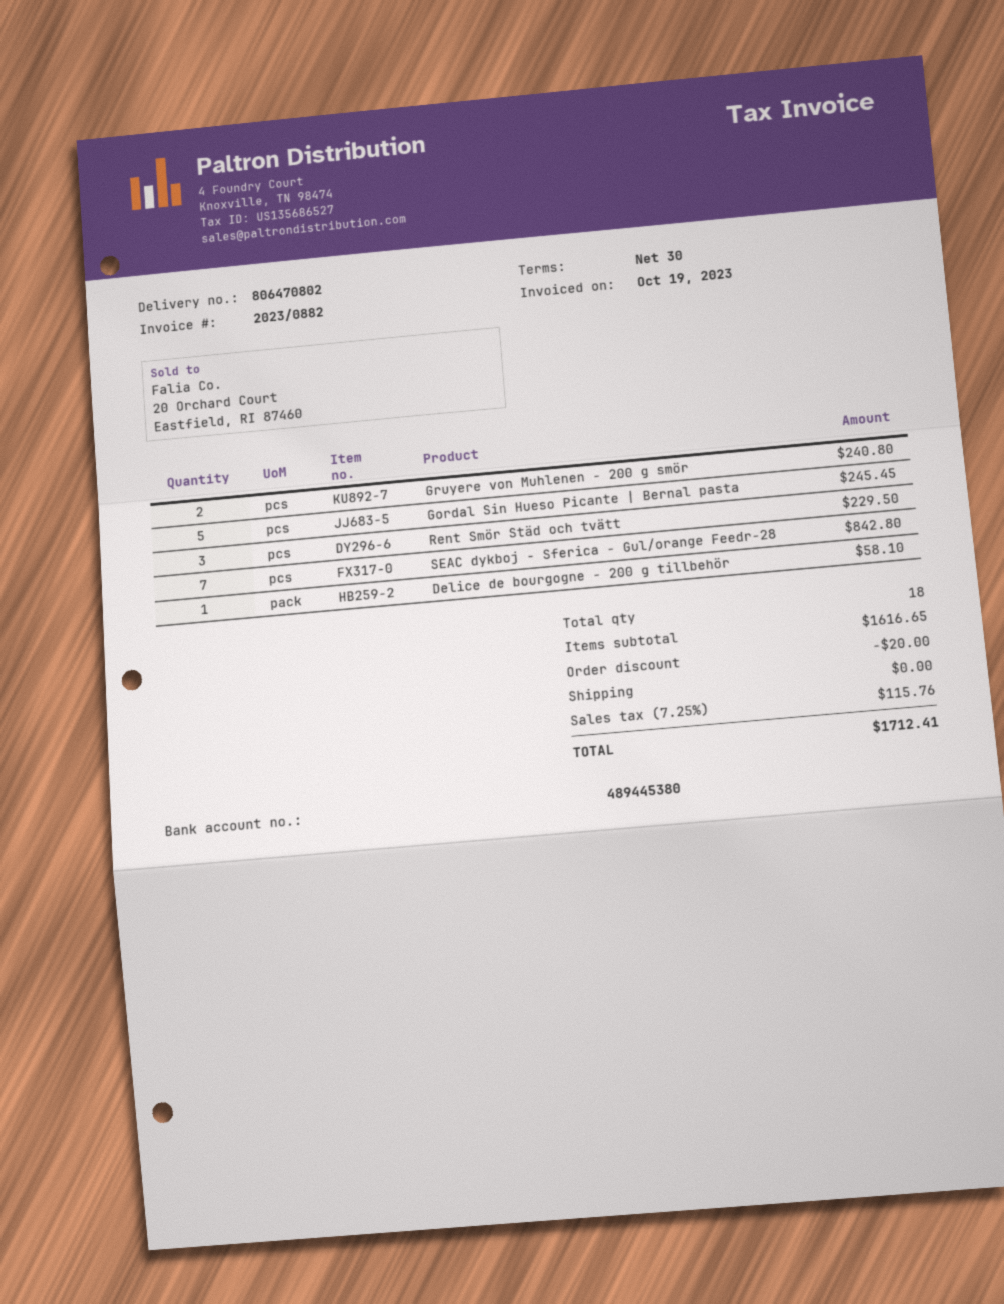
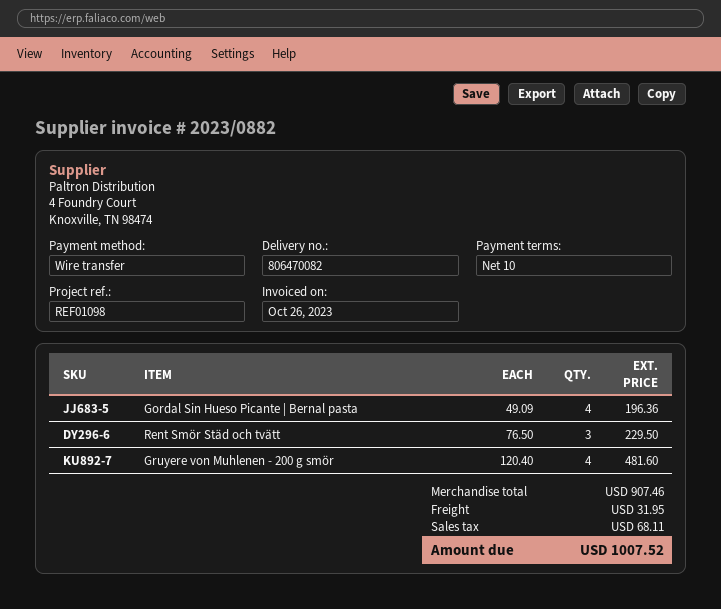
delivery note number: 806470802 -> 806470082
invoice date: 2023-10-19 -> 2023-10-26
payment terms: 30 days -> 10 days
Gruyere von Muhlenen - 200 g smör: 2 for 240.80 -> 4 for 481.60
Gordal Sin Hueso Picante | Bernal pasta: 5 for 245.45 -> 4 for 196.36
SEAC dykboj - Sferica - Gul/orange Feedr-28: 7 for 842.80 -> none
Delice de bourgogne - 200 g tillbehör: 1 for 58.10 -> none
subtotal: 1616.65 -> 907.46
discount: 20.00 -> none
shipping: 0.00 -> 31.95
tax: 115.76 -> 68.11
total: 1712.41 -> 1007.52

